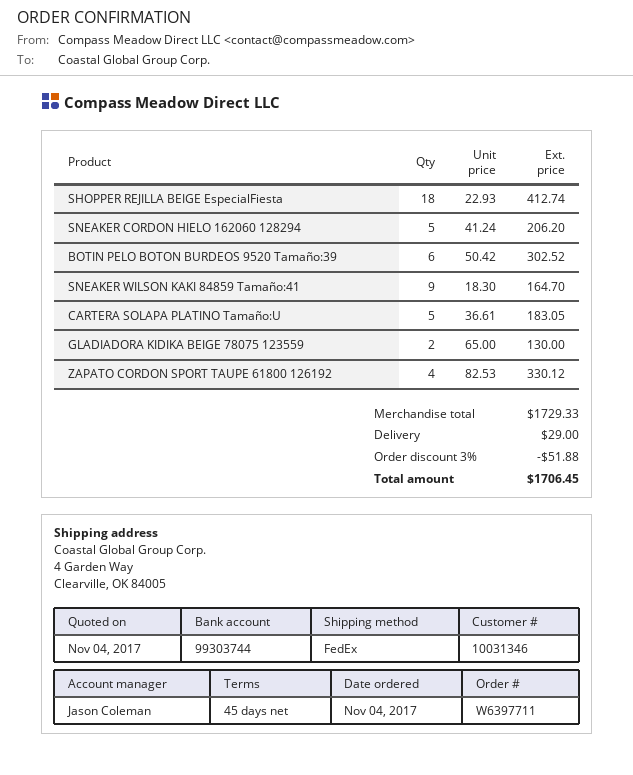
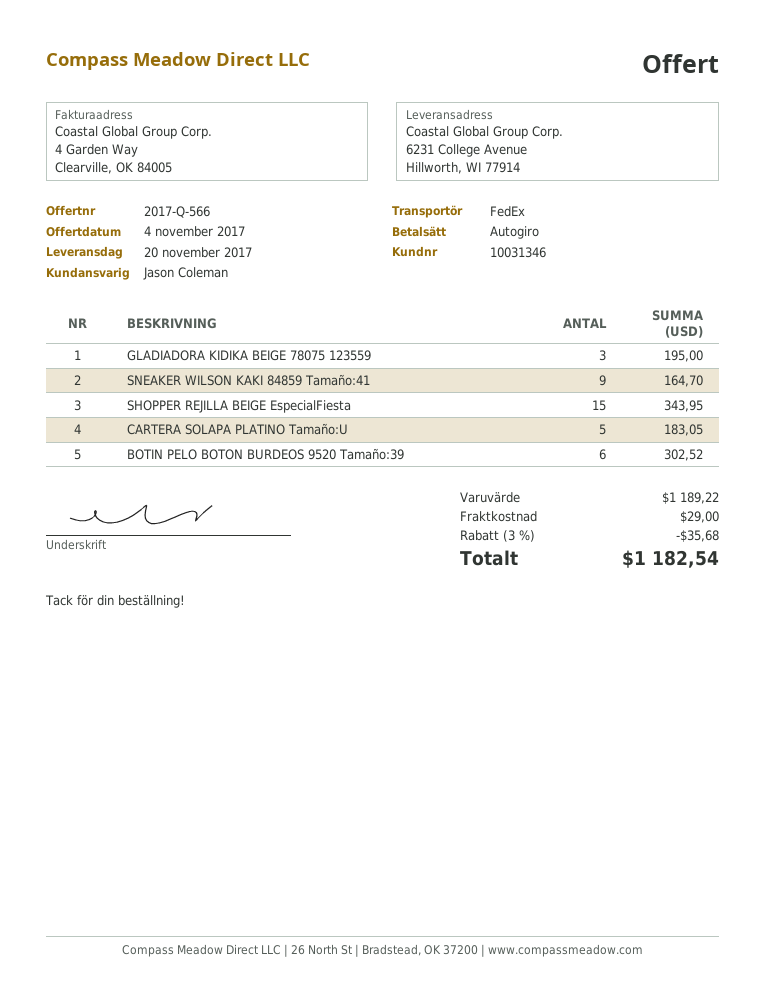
ship to: 4 Garden Way, Clearville, OK 84005 -> 6231 College Avenue, Hillworth, WI 77914
SHOPPER REJILLA BEIGE EspecialFiesta: 18 for 412.74 -> 15 for 343.95
SNEAKER CORDON HIELO 162060 128294: 5 for 206.20 -> none
GLADIADORA KIDIKA BEIGE 78075 123559: 2 for 130.00 -> 3 for 195.00
ZAPATO CORDON SPORT TAUPE 61800 126192: 4 for 330.12 -> none
subtotal: 1729.33 -> 1189.22
discount: 3% = 51.88 -> 3% = 35.68
total: 1706.45 -> 1182.54

